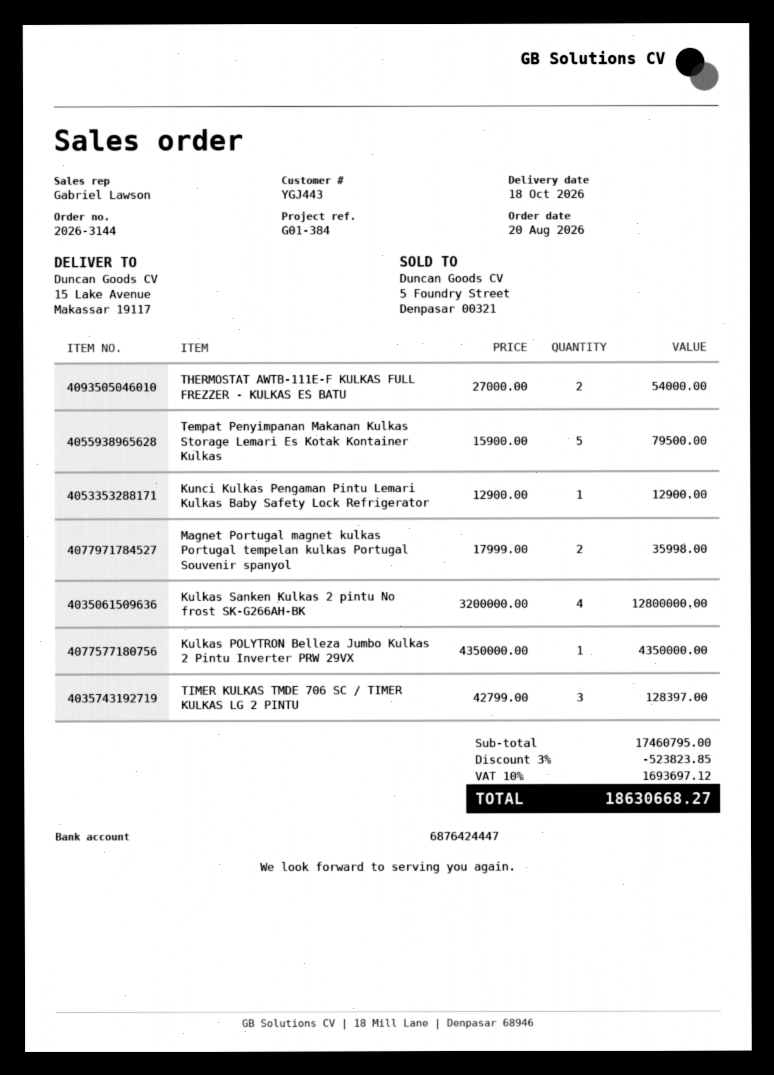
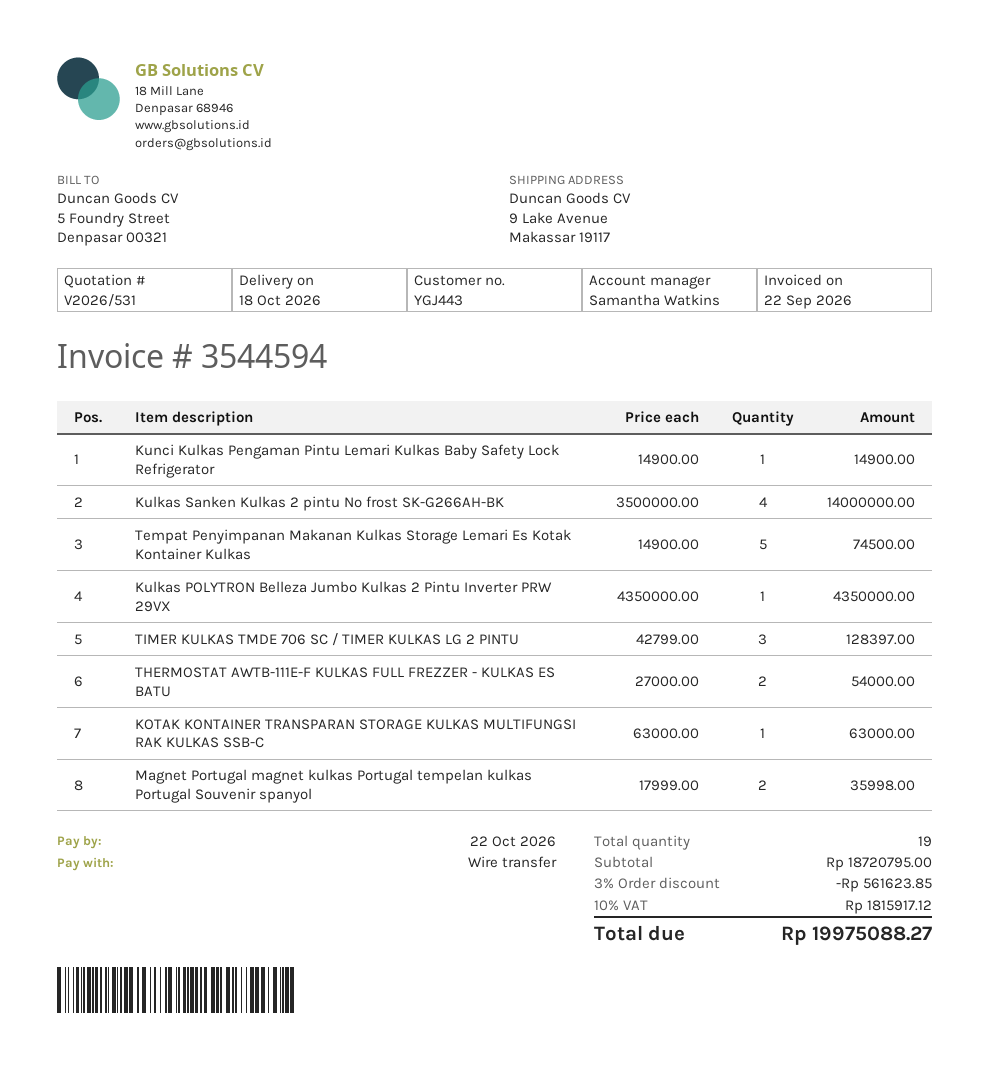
sales rep: Gabriel Lawson -> Samantha Watkins
ship to: 15 Lake Avenue, Makassar 19117 -> 9 Lake Avenue, Makassar 19117
Tempat Penyimpanan Makanan Kulkas Storage Lemari Es Kotak Kontainer Kulkas: 5 x 15900.00 = 79500.00 -> 5 x 14900.00 = 74500.00
Kunci Kulkas Pengaman Pintu Lemari Kulkas Baby Safety Lock Refrigerator: 1 x 12900.00 = 12900.00 -> 1 x 14900.00 = 14900.00
Kulkas Sanken Kulkas 2 pintu No frost SK-G266AH-BK: 4 x 3200000.00 = 12800000.00 -> 4 x 3500000.00 = 14000000.00
KOTAK KONTAINER TRANSPARAN STORAGE KULKAS MULTIFUNGSI RAK KULKAS SSB-C: none -> 1 x 63000.00 = 63000.00
subtotal: 17460795.00 -> 18720795.00
discount: 3% = 523823.85 -> 3% = 561623.85
tax: 10% = 1693697.12 -> 10% = 1815917.12
total: 18630668.27 -> 19975088.27

